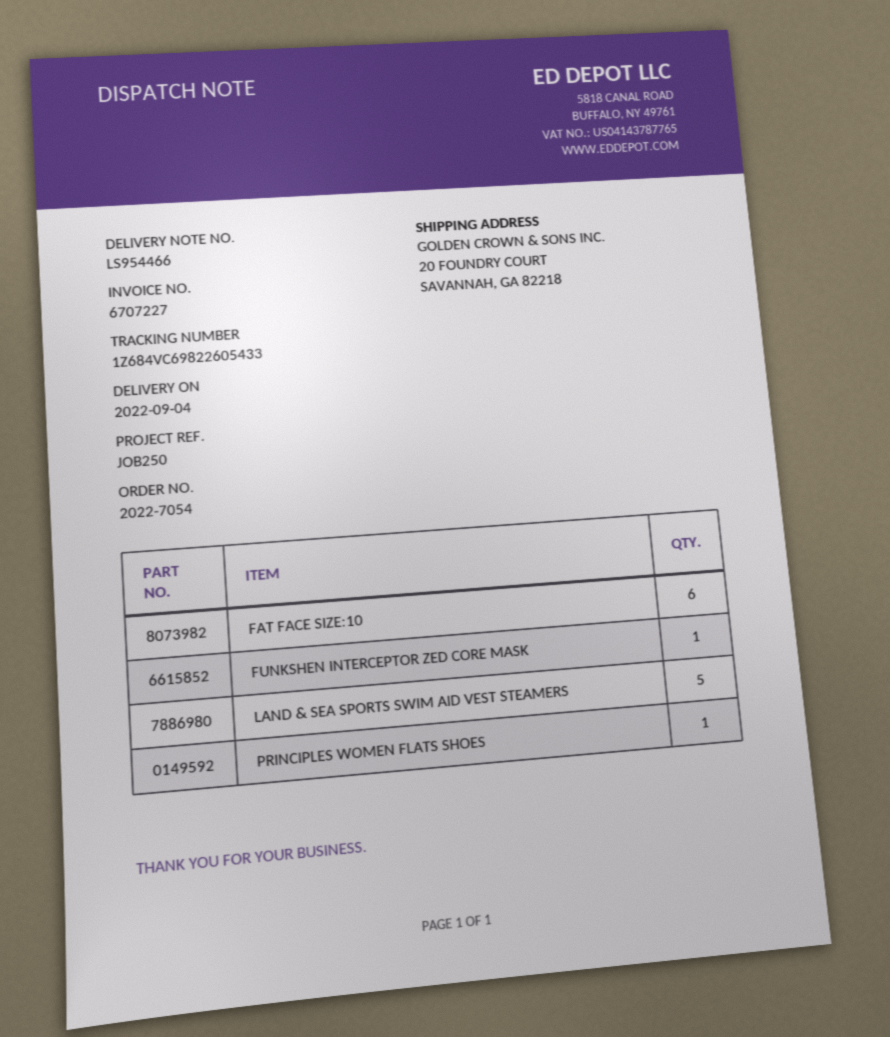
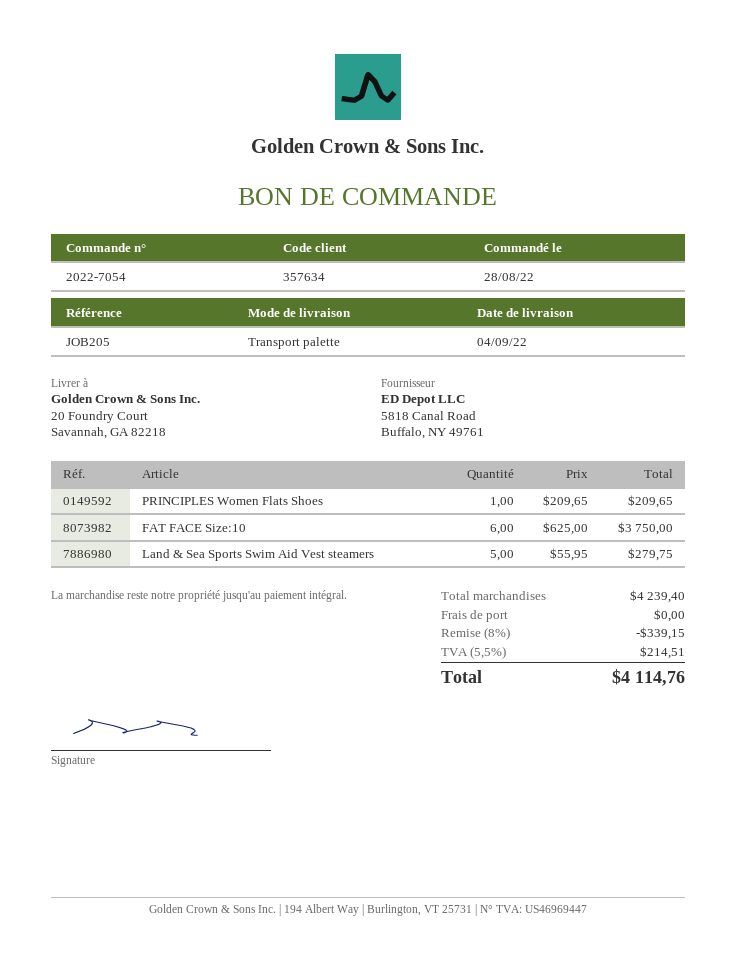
reference: JOB250 -> JOB205
FUNKSHEN INTERCEPTOR ZED CORE MASK: 1 -> none

